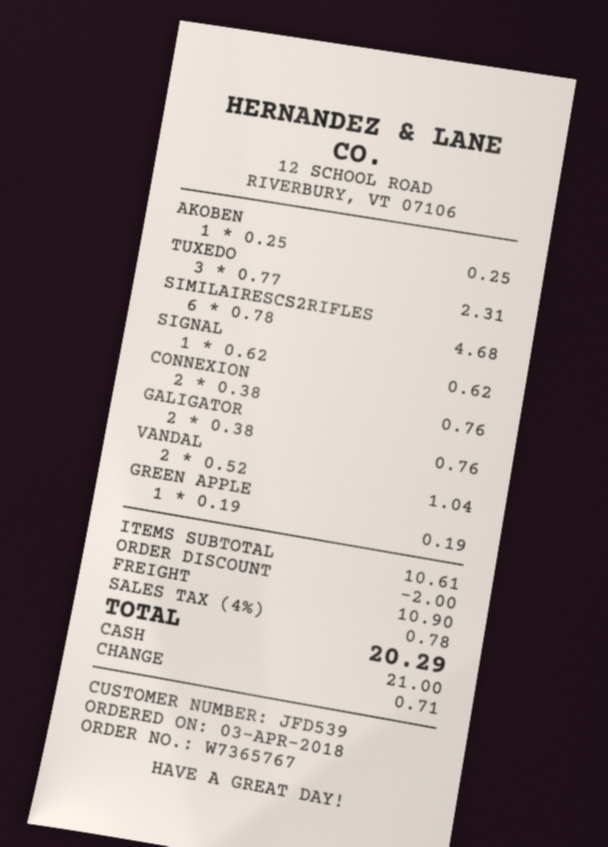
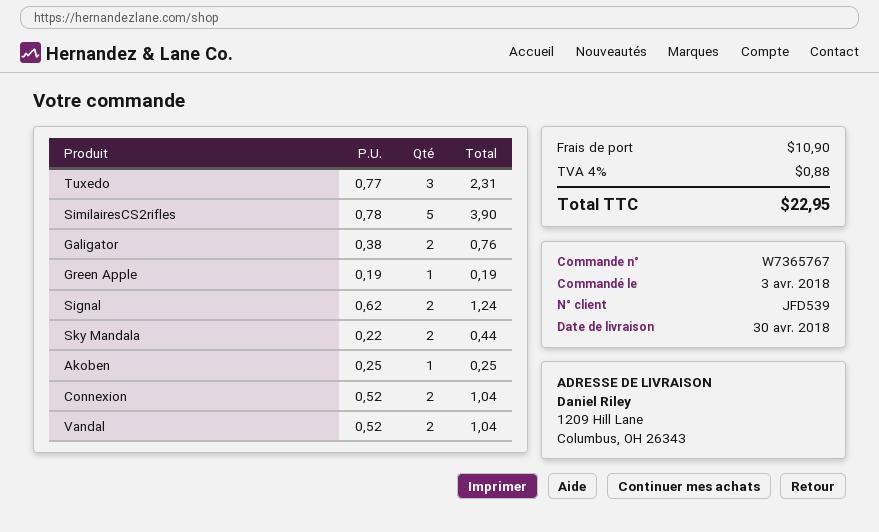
SIMILAIRESCS2RIFLES: 6 x 0.78 = 4.68 -> 5 x 0.78 = 3.90
SIGNAL: 1 x 0.62 = 0.62 -> 2 x 0.62 = 1.24
CONNEXION: 2 x 0.38 = 0.76 -> 2 x 0.52 = 1.04
Sky Mandala: none -> 2 x 0.22 = 0.44
discount: 2.00 -> none
tax: 4% = 0.78 -> 4% = 0.88
total: 20.29 -> 22.95

